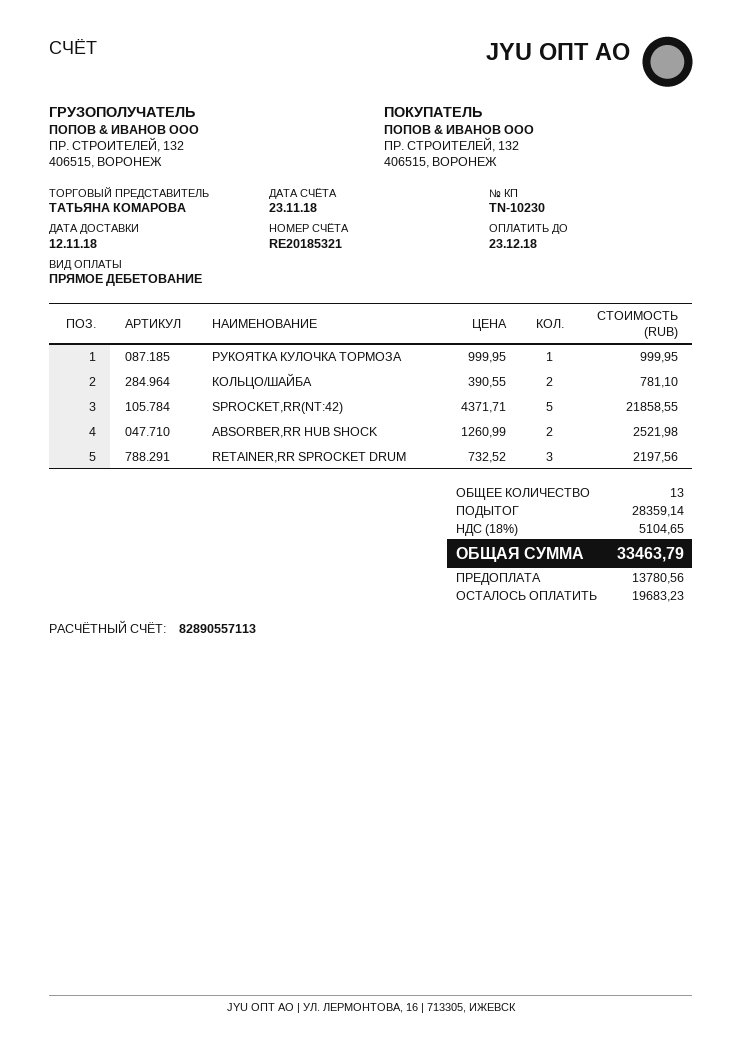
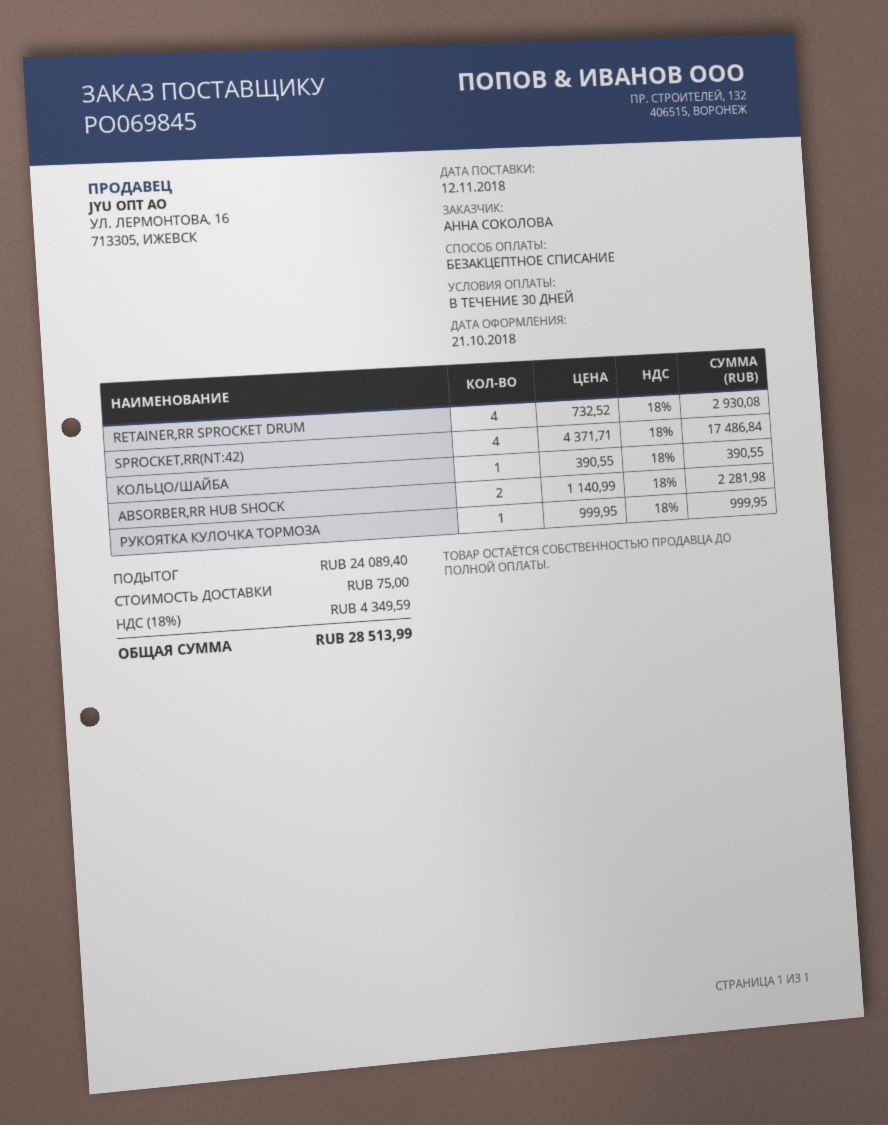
КОЛЬЦО/ШАЙБА: 2 x 390.55 = 781.10 -> 1 x 390.55 = 390.55
SPROCKET,RR(NT:42): 5 x 4371.71 = 21858.55 -> 4 x 4371.71 = 17486.84
ABSORBER,RR HUB SHOCK: 2 x 1260.99 = 2521.98 -> 2 x 1140.99 = 2281.98
RETAINER,RR SPROCKET DRUM: 3 x 732.52 = 2197.56 -> 4 x 732.52 = 2930.08
subtotal: 28359.14 -> 24089.40
shipping: none -> 75.00
tax: 18% = 5104.65 -> 18% = 4349.59
total: 33463.79 -> 28513.99

